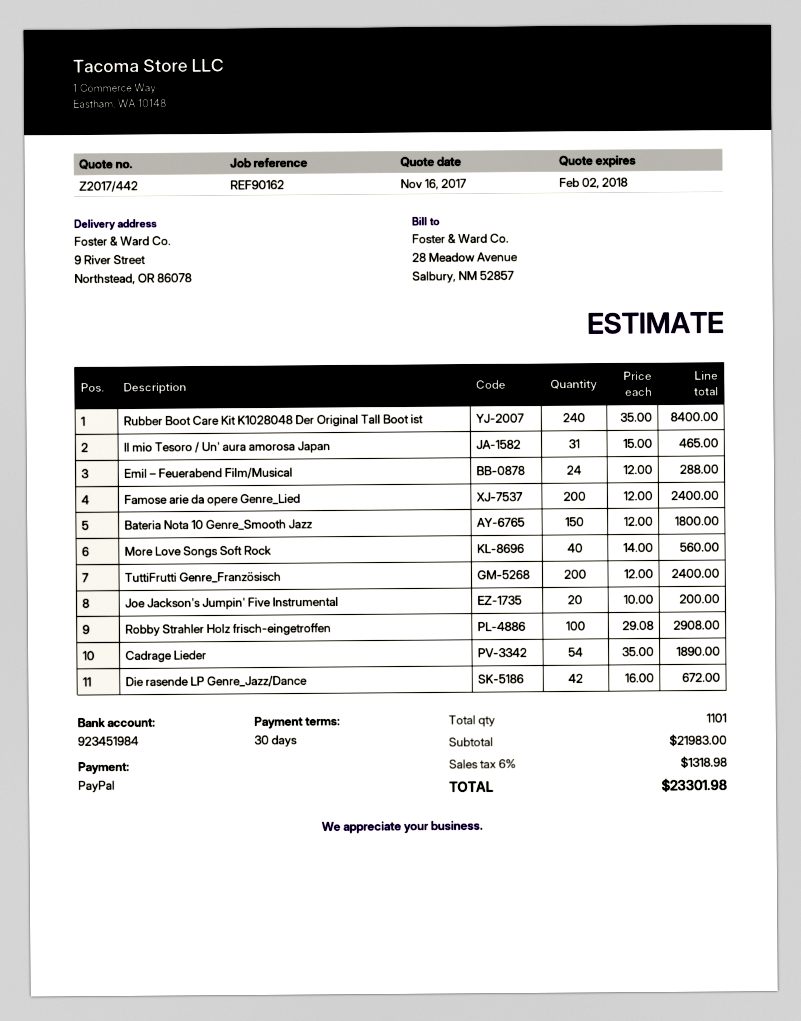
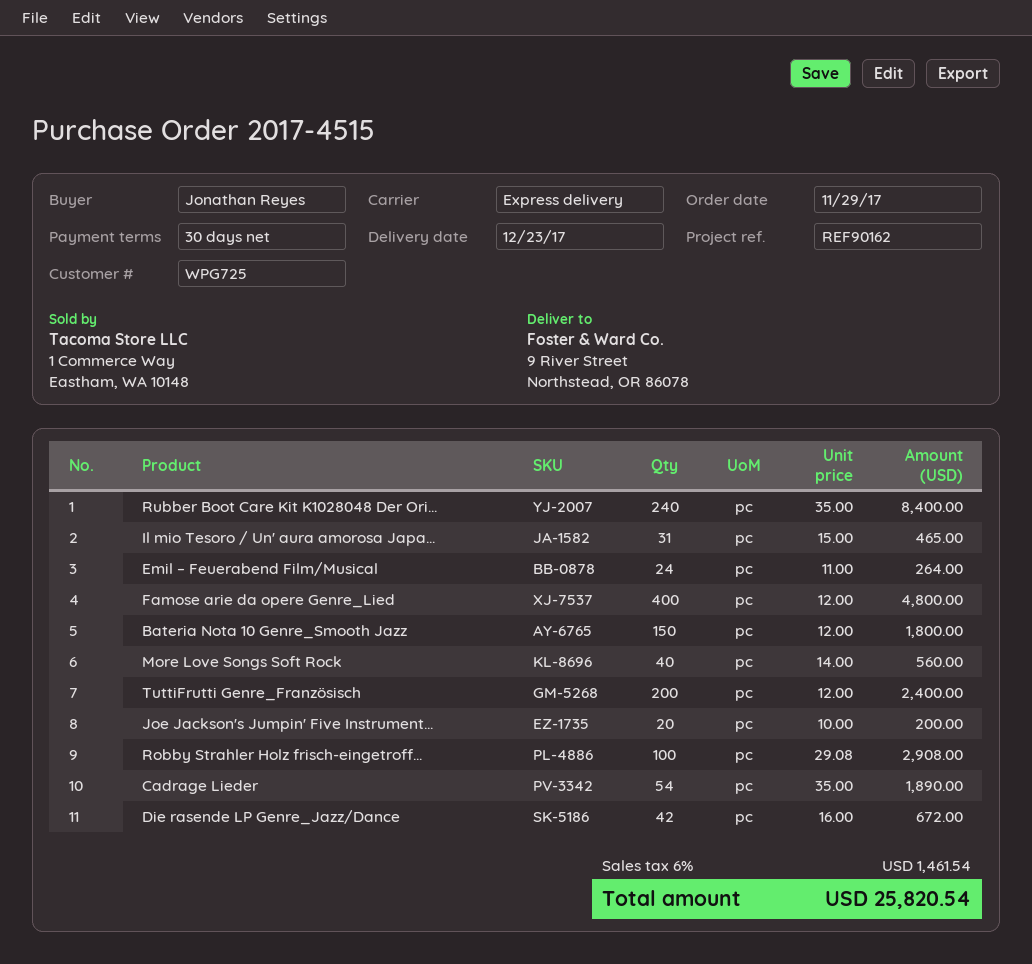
Emil – Feuerabend Film/Musical: 24 x 12.00 = 288.00 -> 24 x 11.00 = 264.00
Famose arie da opere Genre_Lied: 200 x 12.00 = 2400.00 -> 400 x 12.00 = 4800.00
tax: 6% = 1318.98 -> 6% = 1461.54
total: 23301.98 -> 25820.54

